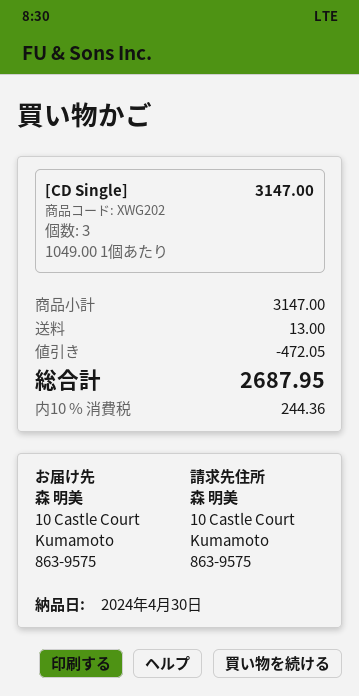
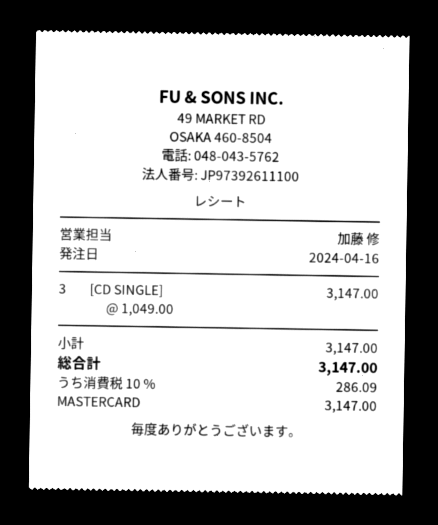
discount: 472.05 -> none
shipping: 13.00 -> none
tax: 10% = 244.36 -> 10% = 286.09
total: 2687.95 -> 3147.00

